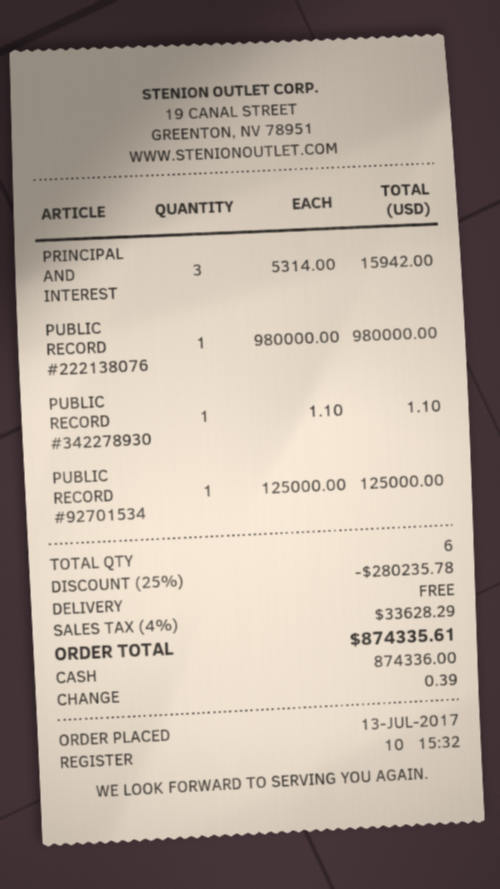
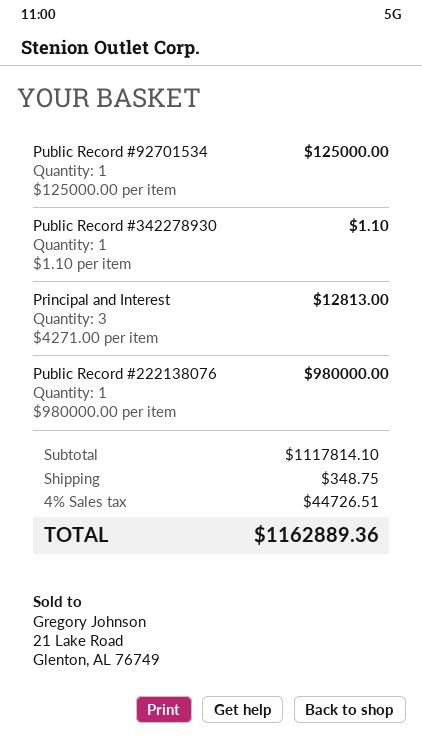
PRINCIPAL AND INTEREST: 3 x 5314.00 = 15942.00 -> 3 x 4271.00 = 12813.00
discount: 25% = 280235.78 -> none
shipping: 0.00 -> 348.75
tax: 4% = 33628.29 -> 4% = 44726.51
total: 874335.61 -> 1162889.36

